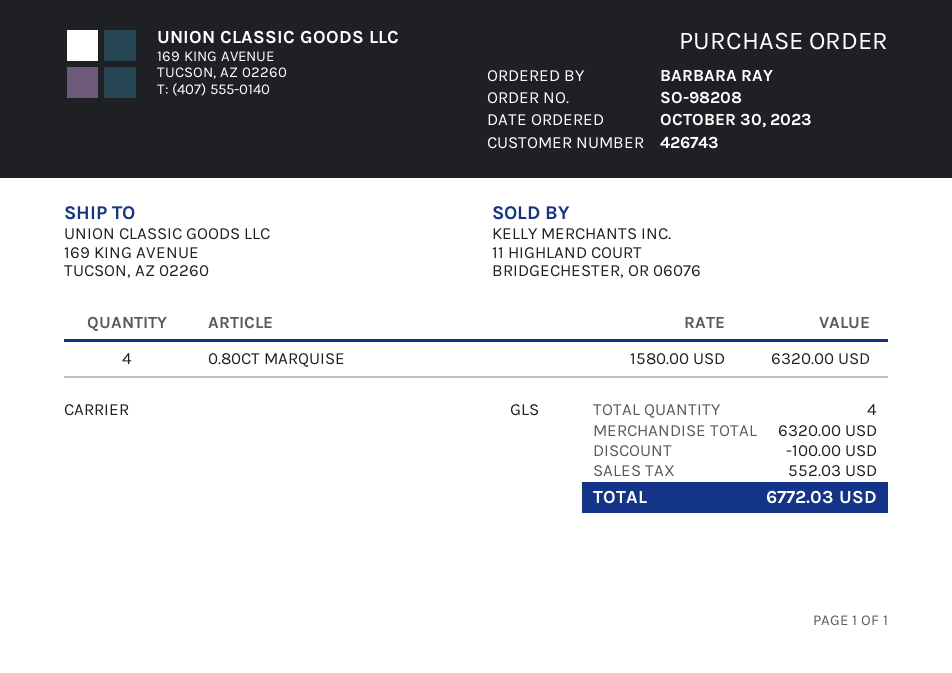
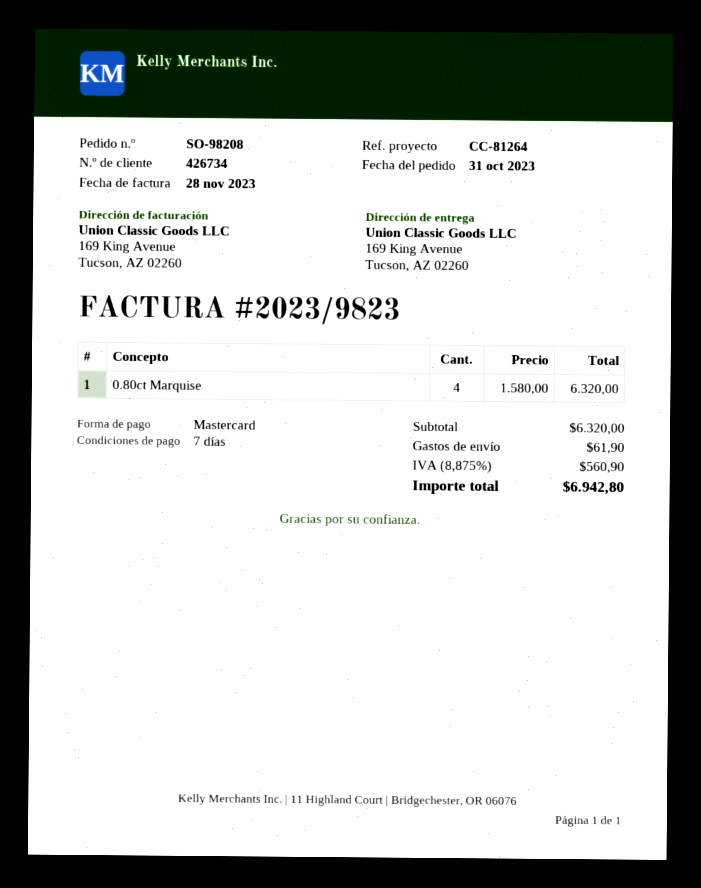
order date: 2023-10-30 -> 2023-10-31
customer number: 426743 -> 426734
discount: 100.00 -> none
shipping: none -> 61.90
tax: 552.03 -> 560.90
total: 6772.03 -> 6942.80

